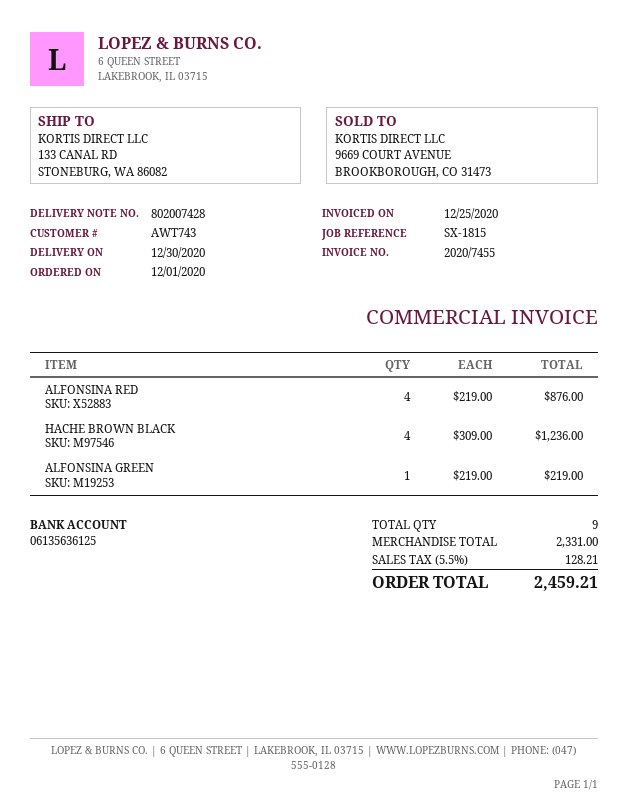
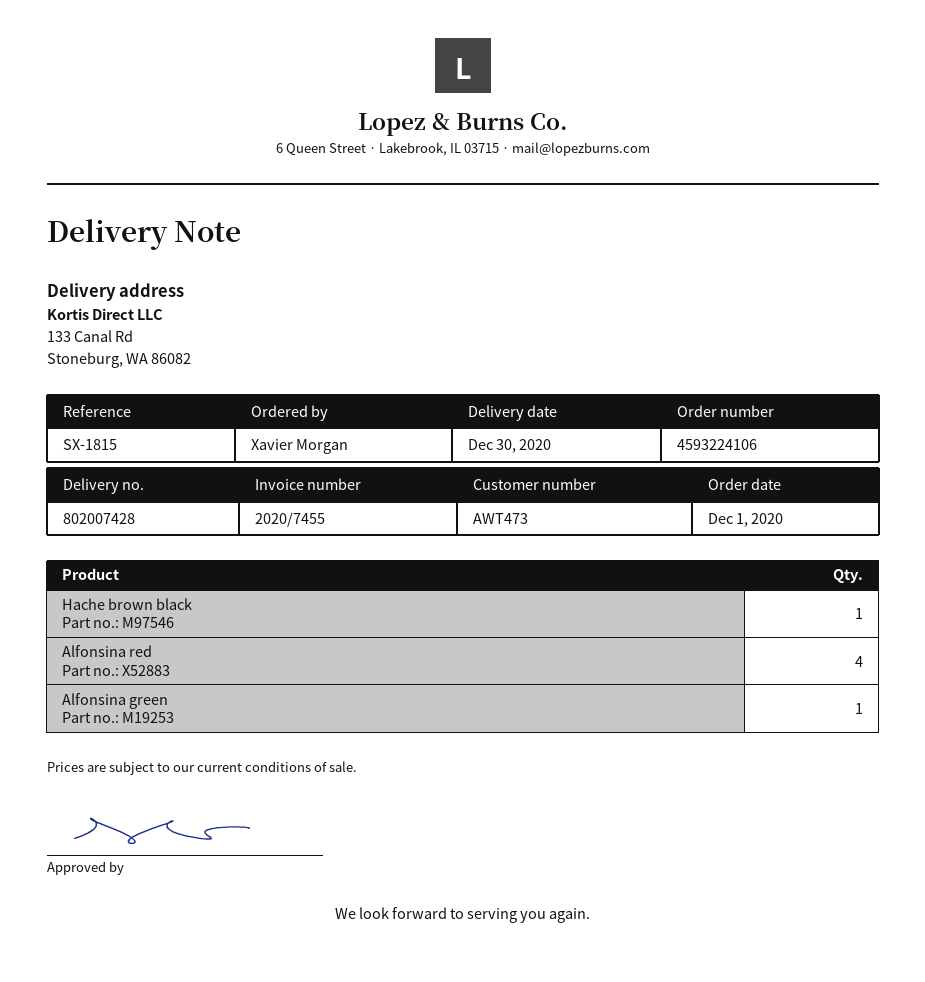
customer number: AWT743 -> AWT473
HACHE BROWN BLACK: 4 -> 1

